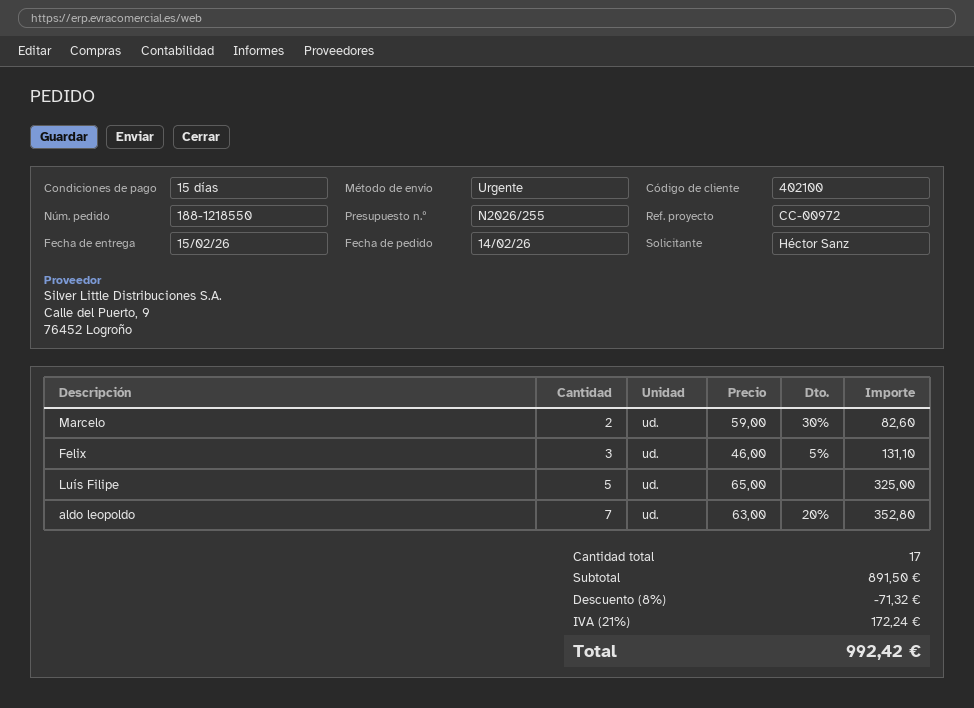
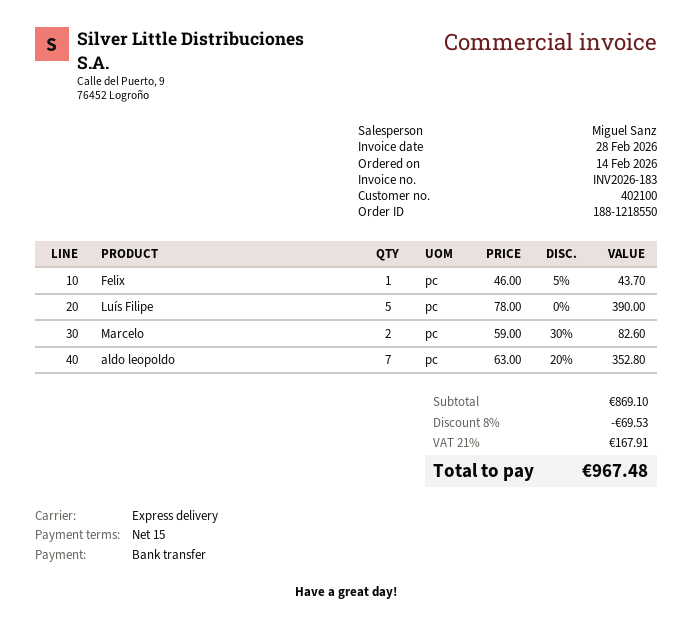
Felix: 3 x 46.00 - 5% = 131.10 -> 1 x 46.00 - 5% = 43.70
Luís Filipe: 5 x 65.00 = 325.00 -> 5 x 78.00 = 390.00
subtotal: 891.50 -> 869.10
discount: 8% = 71.32 -> 8% = 69.53
tax: 21% = 172.24 -> 21% = 167.91
total: 992.42 -> 967.48

